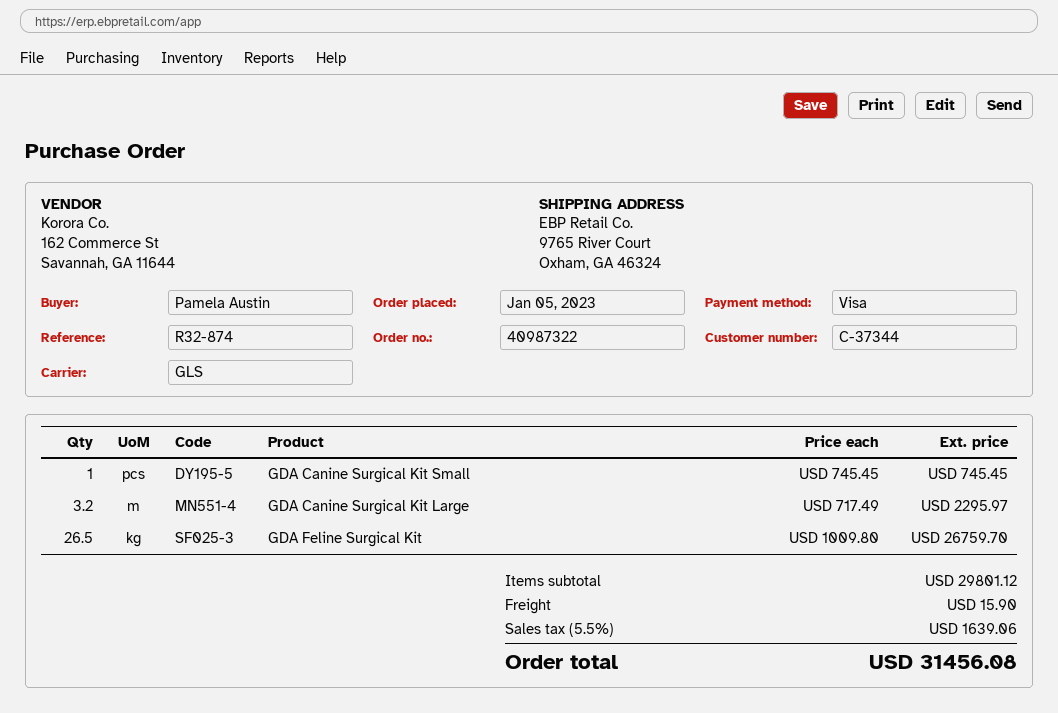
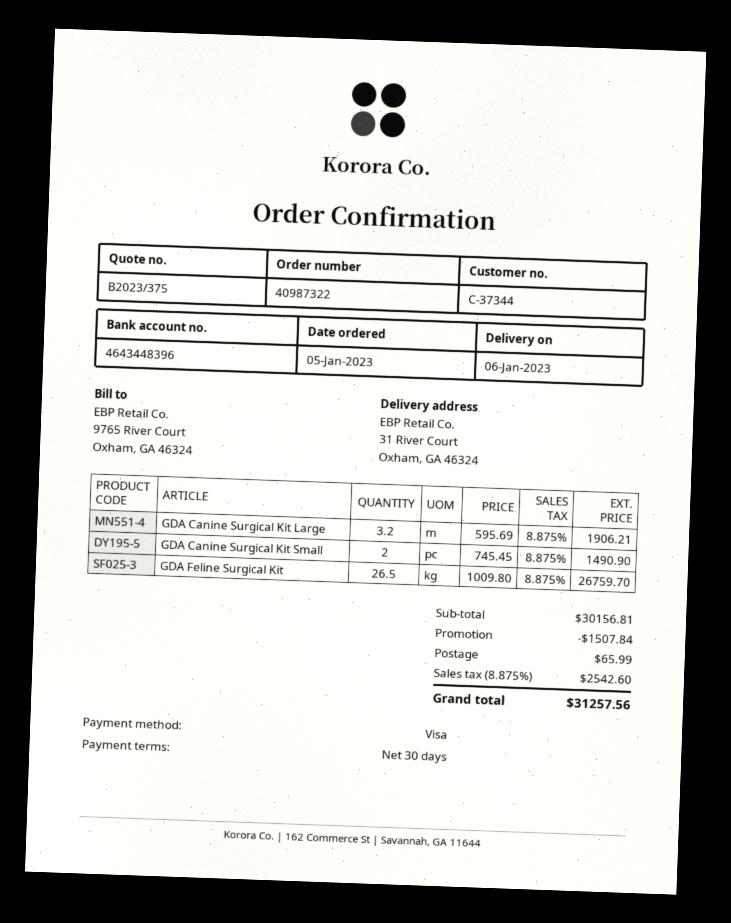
ship to: 9765 River Court, Oxham, GA 46324 -> 31 River Court, Oxham, GA 46324
GDA Canine Surgical Kit Small: 1 x 745.45 = 745.45 -> 2 x 745.45 = 1490.90
GDA Canine Surgical Kit Large: 3.2 x 717.49 = 2295.97 -> 3.2 x 595.69 = 1906.21
subtotal: 29801.12 -> 30156.81
discount: none -> 1507.84
shipping: 15.90 -> 65.99
tax: 5.5% = 1639.06 -> 8.875% = 2542.60
total: 31456.08 -> 31257.56

